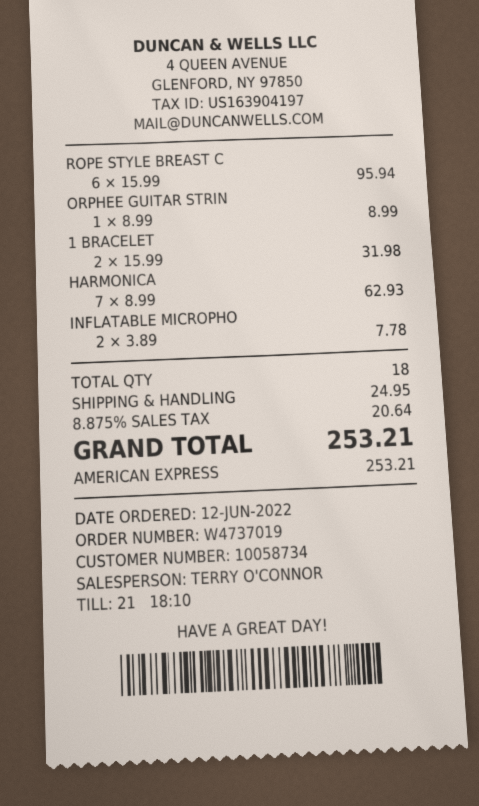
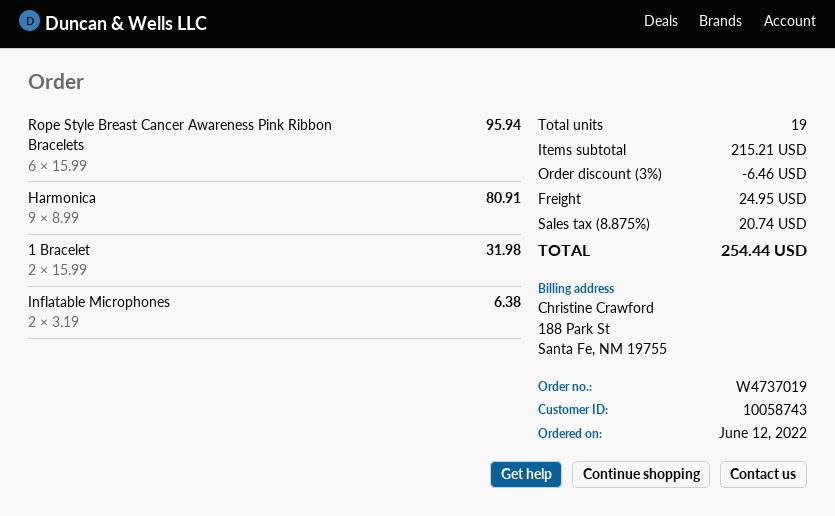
customer number: 10058734 -> 10058743
ORPHEE GUITAR STRIN: 1 x 8.99 = 8.99 -> none
HARMONICA: 7 x 8.99 = 62.93 -> 9 x 8.99 = 80.91
INFLATABLE MICROPHO: 2 x 3.89 = 7.78 -> 2 x 3.19 = 6.38
total quantity: 18 -> 19
discount: none -> 3% = 6.46
tax: 8.875% = 20.64 -> 8.875% = 20.74
total: 253.21 -> 254.44

